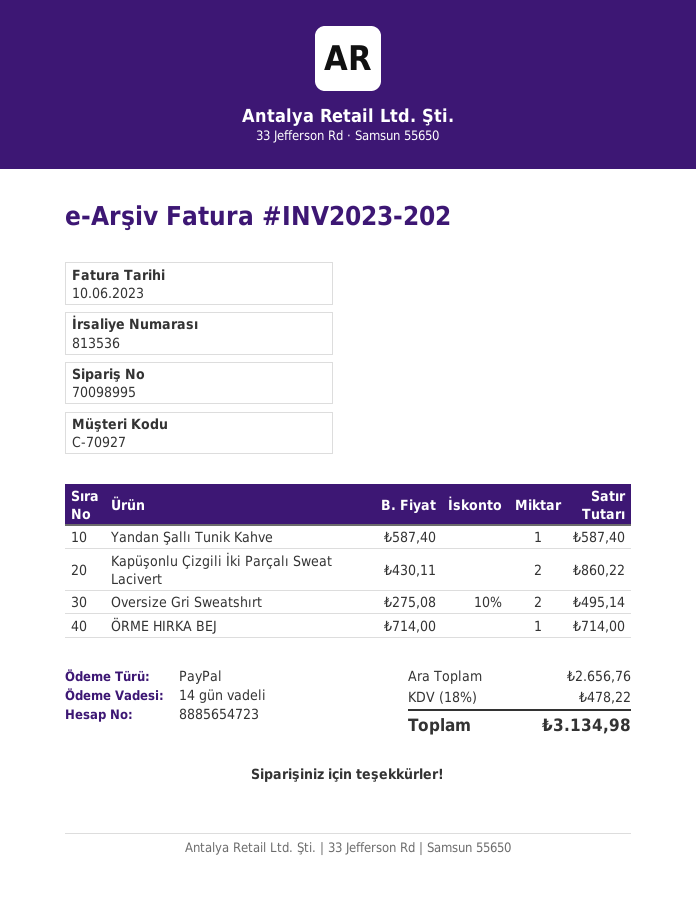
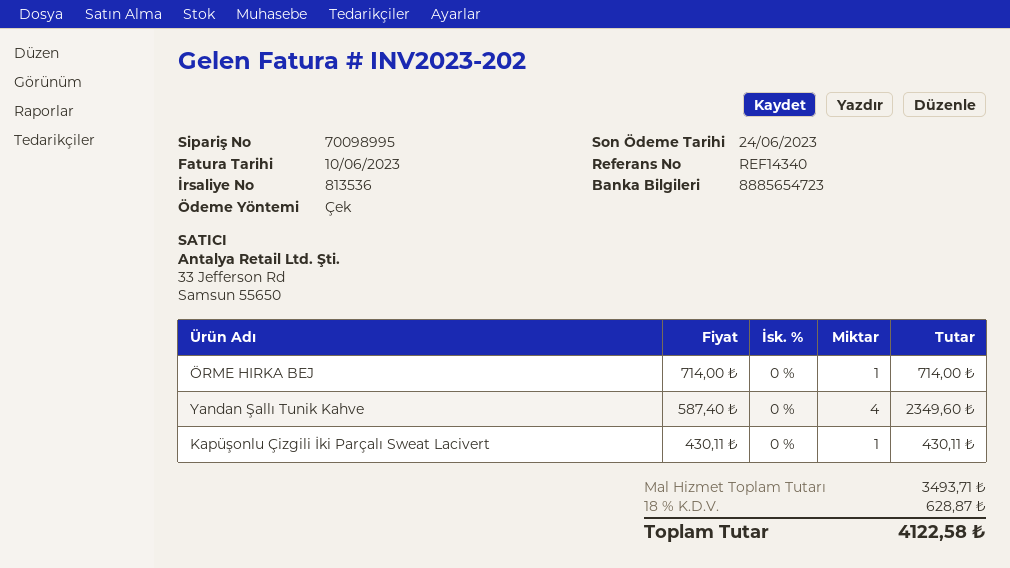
payment method: PayPal -> cheque
Yandan Şallı Tunik Kahve: 1 x 587.40 = 587.40 -> 4 x 587.40 = 2349.60
Kapüşonlu Çizgili İki Parçalı Sweat Lacivert: 2 x 430.11 = 860.22 -> 1 x 430.11 = 430.11
Oversize Gri Sweatshırt: 2 x 275.08 - 10% = 495.14 -> none
subtotal: 2656.76 -> 3493.71
tax: 18% = 478.22 -> 18% = 628.87
total: 3134.98 -> 4122.58

